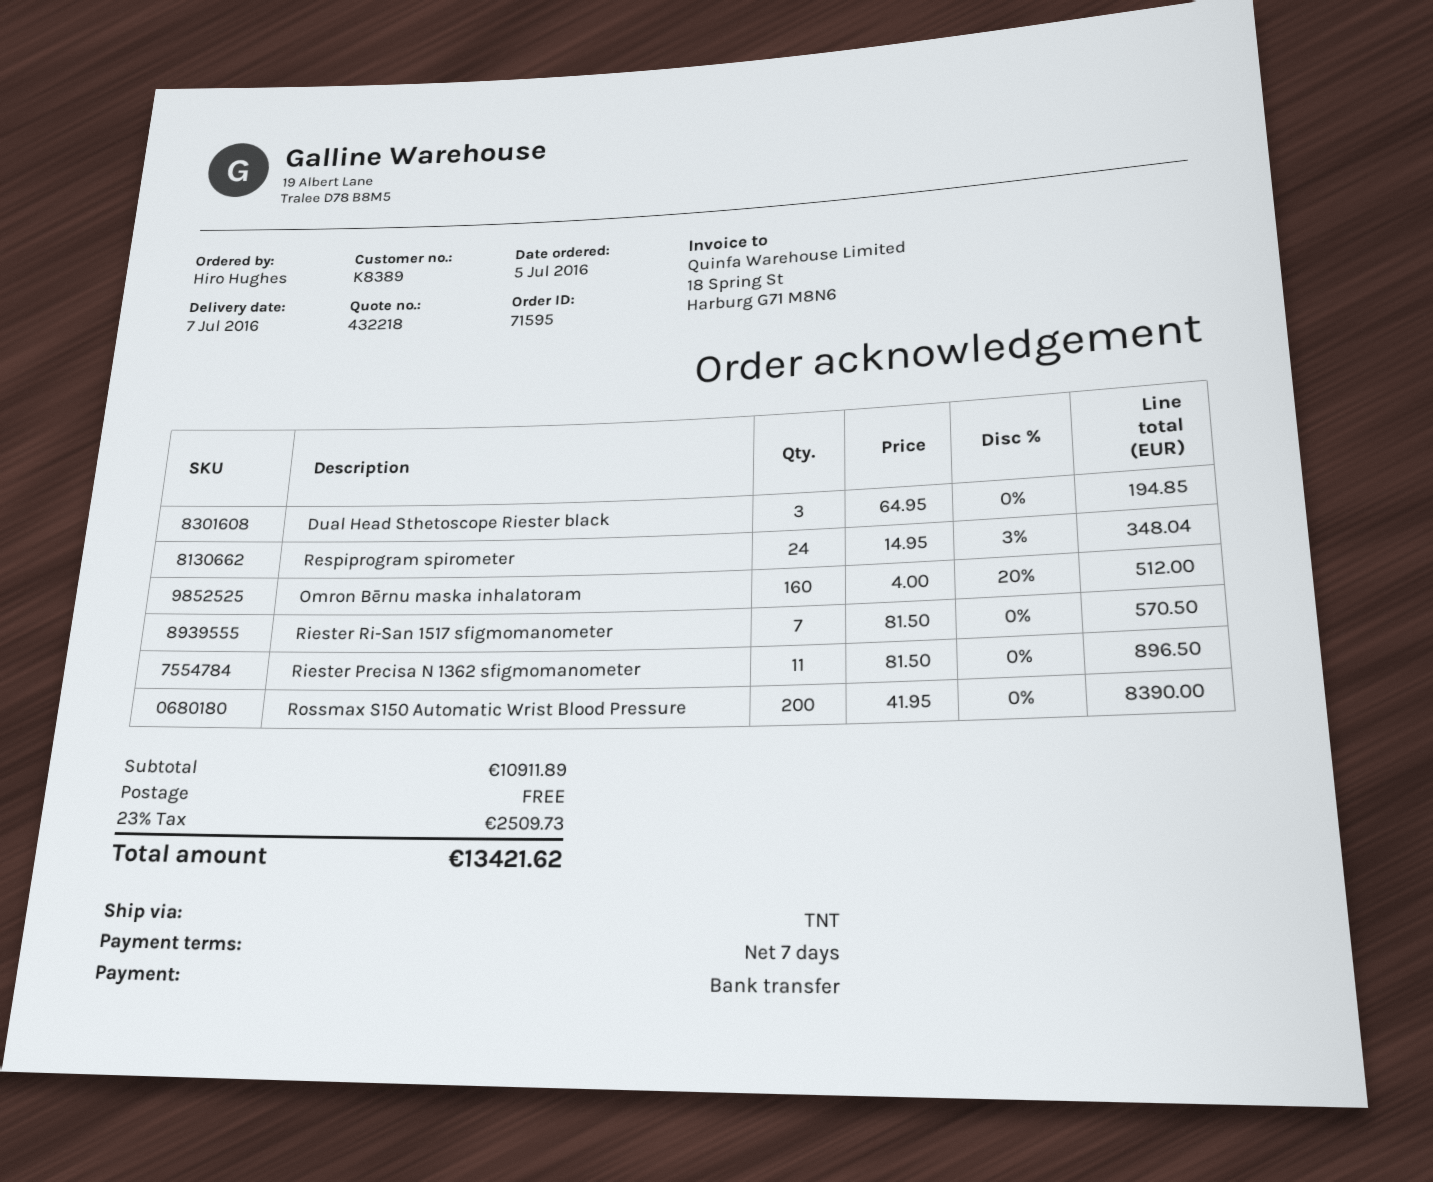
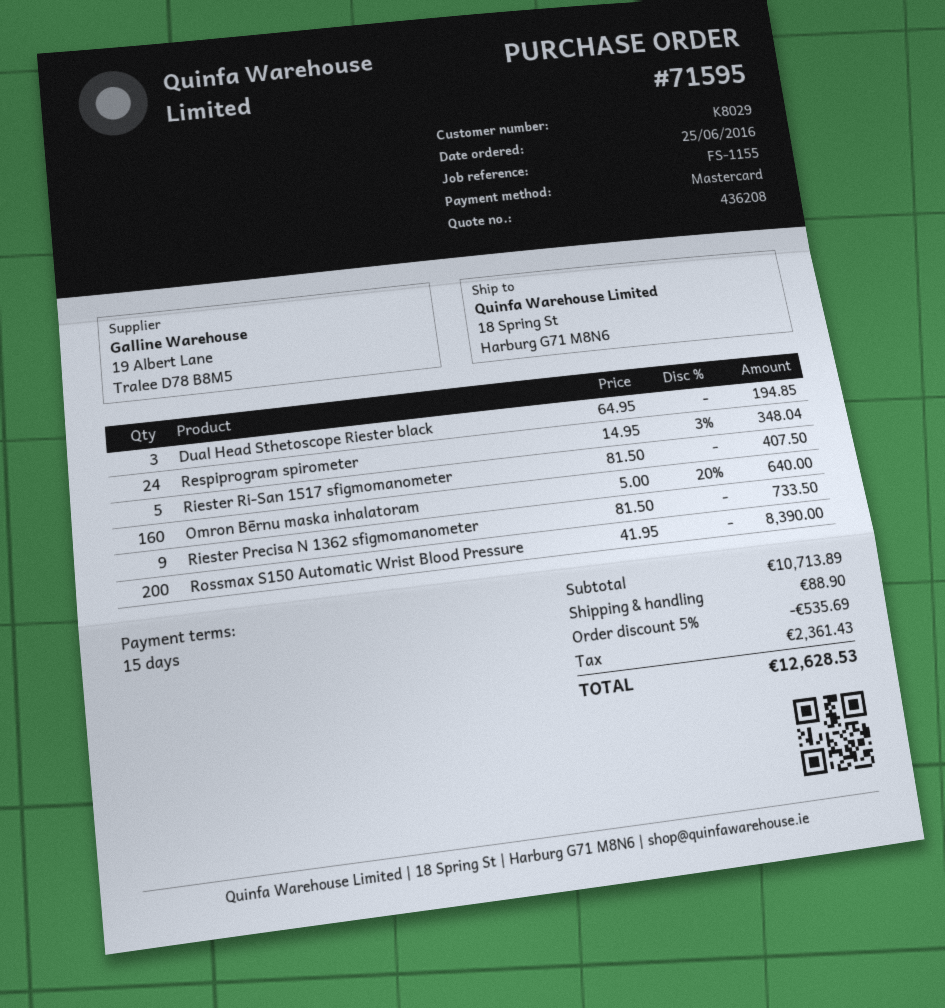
quote number: 432218 -> 436208
order date: 2016-07-05 -> 2016-06-25
payment terms: 7 days -> 15 days
customer number: K8389 -> K8029
payment method: bank transfer -> Mastercard
Omron Bērnu maska inhalatoram: 160 x 4.00 - 20% = 512.00 -> 160 x 5.00 - 20% = 640.00
Riester Ri-San 1517 sfigmomanometer: 7 x 81.50 = 570.50 -> 5 x 81.50 = 407.50
Riester Precisa N 1362 sfigmomanometer: 11 x 81.50 = 896.50 -> 9 x 81.50 = 733.50
subtotal: 10911.89 -> 10713.89
discount: none -> 5% = 535.69
shipping: 0.00 -> 88.90
tax: 2509.73 -> 2361.43
total: 13421.62 -> 12628.53

